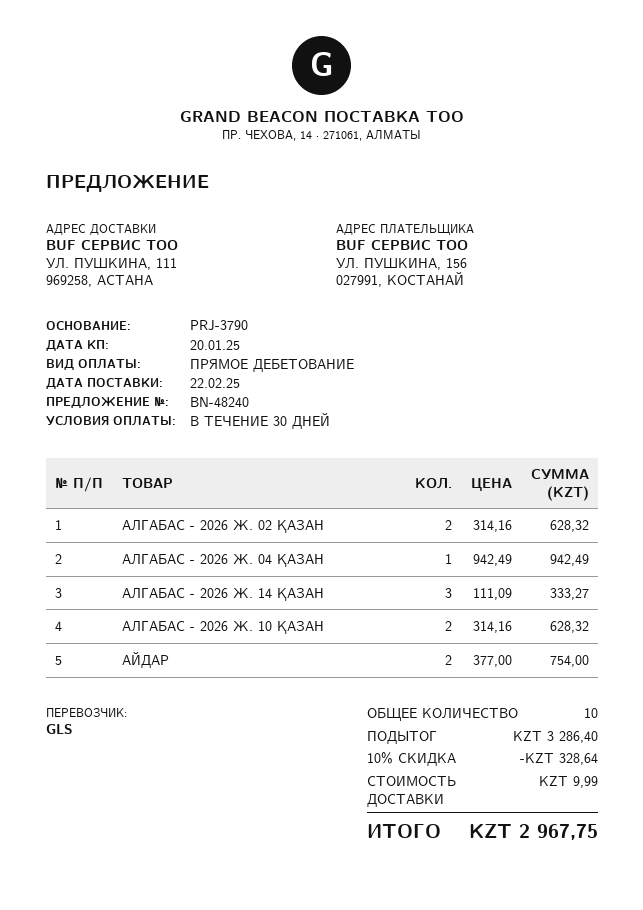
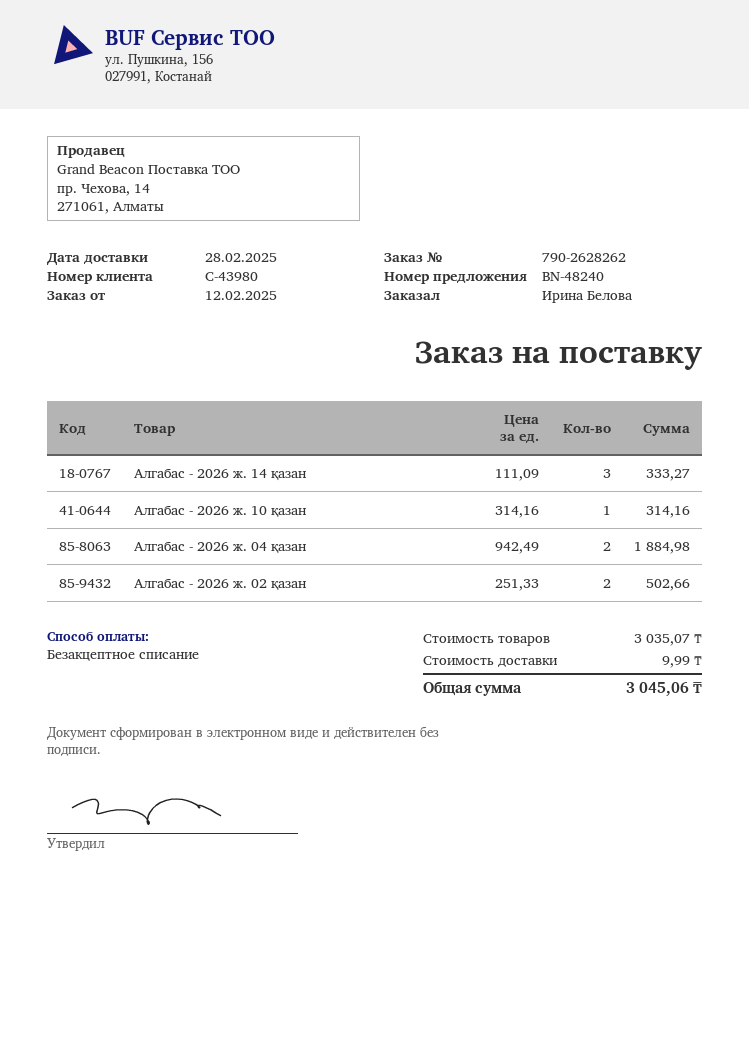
delivery date: 2025-02-22 -> 2025-02-28
АЛГАБАС - 2026 Ж. 02 ҚАЗАН: 2 x 314.16 = 628.32 -> 2 x 251.33 = 502.66
АЛГАБАС - 2026 Ж. 04 ҚАЗАН: 1 x 942.49 = 942.49 -> 2 x 942.49 = 1884.98
АЛГАБАС - 2026 Ж. 10 ҚАЗАН: 2 x 314.16 = 628.32 -> 1 x 314.16 = 314.16
АЙДАР: 2 x 377.00 = 754.00 -> none
subtotal: 3286.40 -> 3035.07
discount: 10% = 328.64 -> none
total: 2967.75 -> 3045.06

